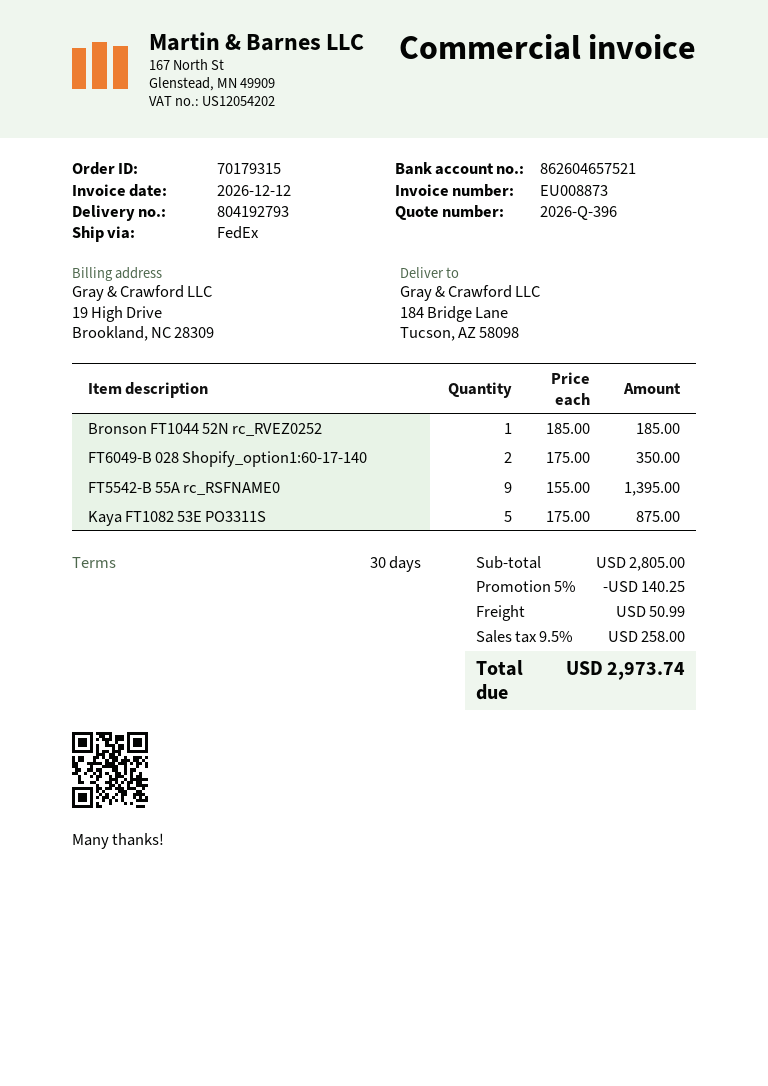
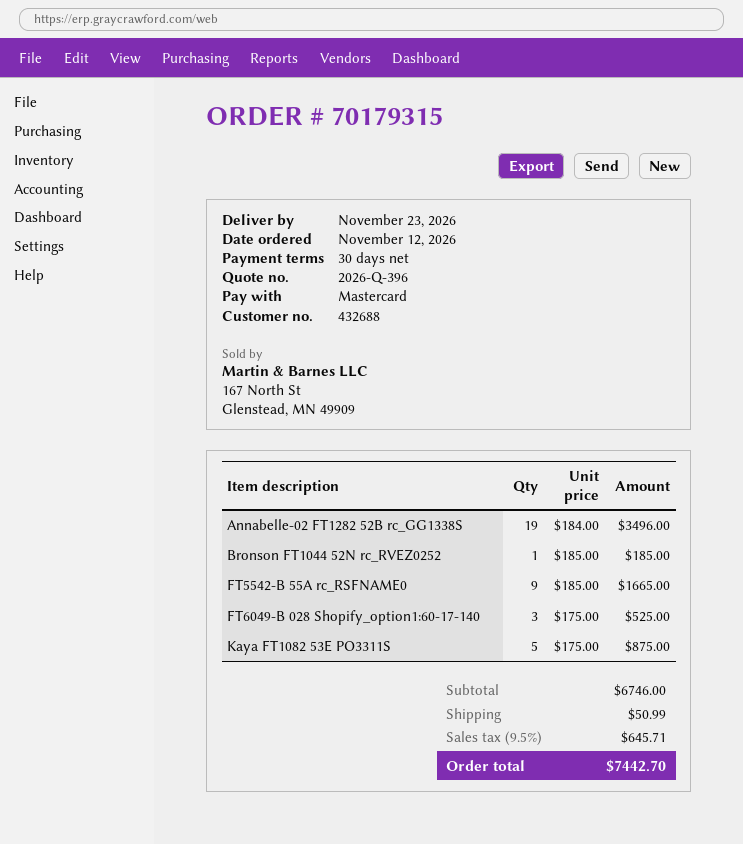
FT6049-B 028 Shopify_option1:60-17-140: 2 x 175.00 = 350.00 -> 3 x 175.00 = 525.00
FT5542-B 55A rc_RSFNAME0: 9 x 155.00 = 1395.00 -> 9 x 185.00 = 1665.00
Annabelle-02 FT1282 52B rc_GG1338S: none -> 19 x 184.00 = 3496.00
subtotal: 2805.00 -> 6746.00
discount: 5% = 140.25 -> none
tax: 9.5% = 258.00 -> 9.5% = 645.71
total: 2973.74 -> 7442.70

